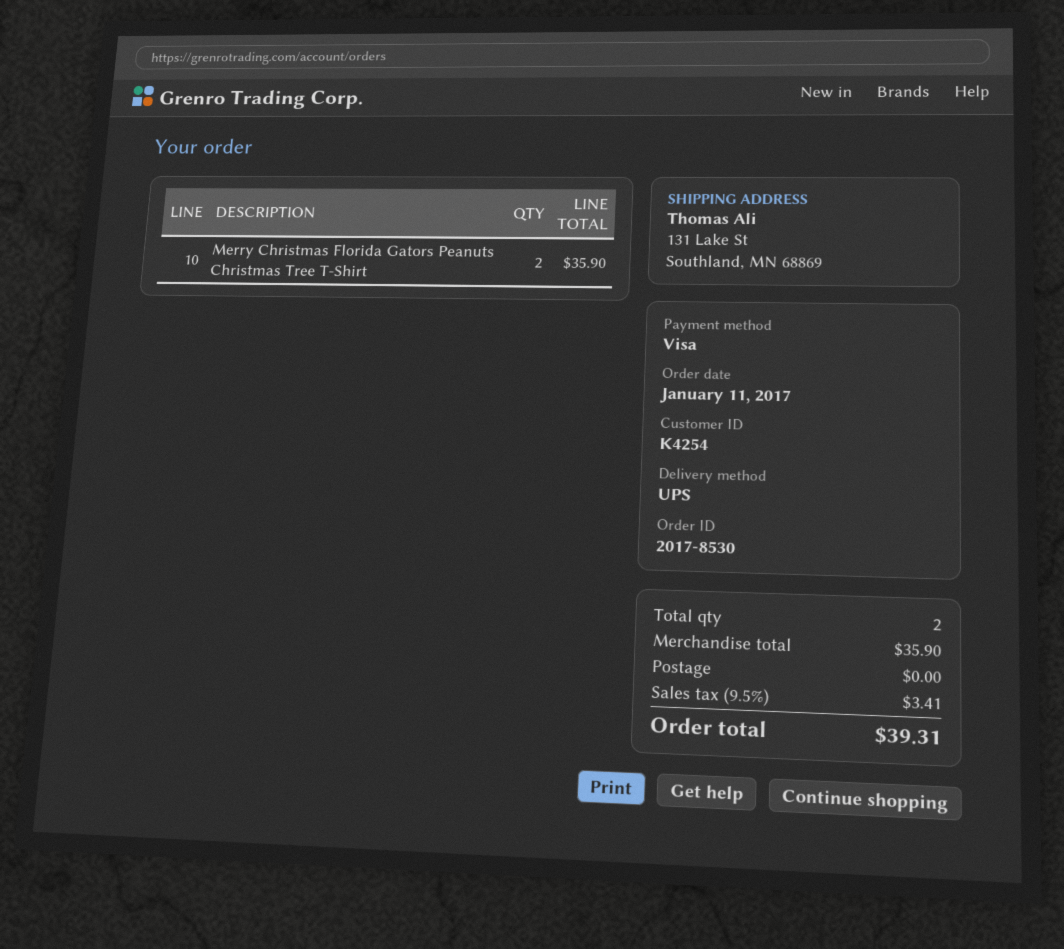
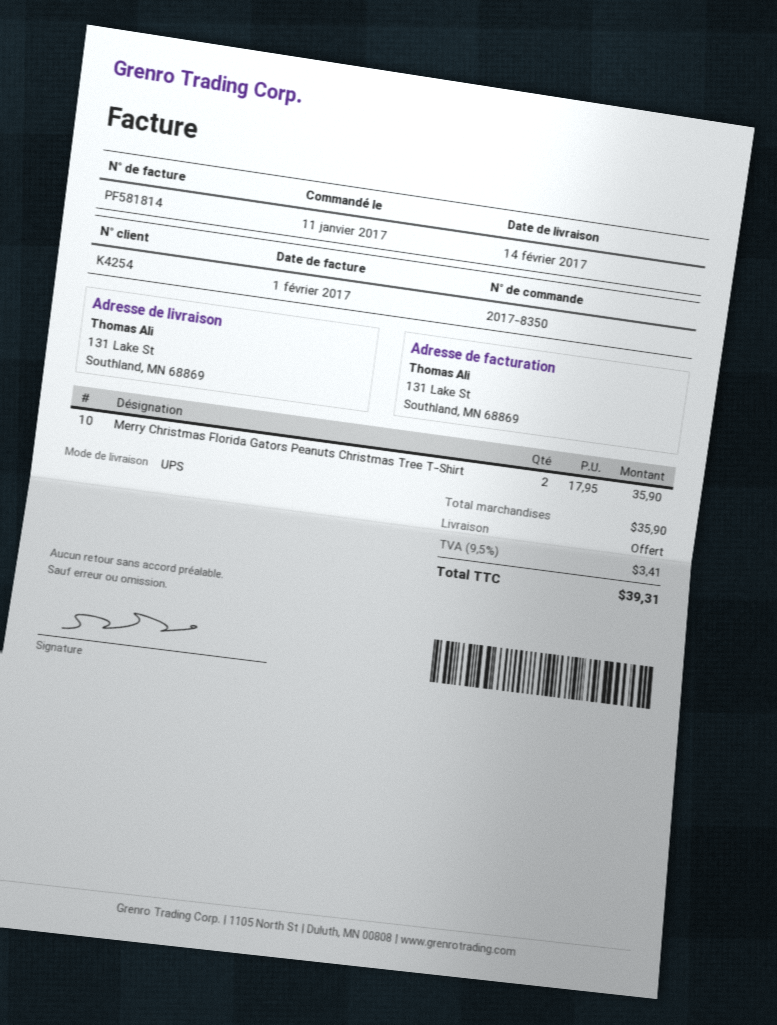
order number: 2017-8530 -> 2017-8350

